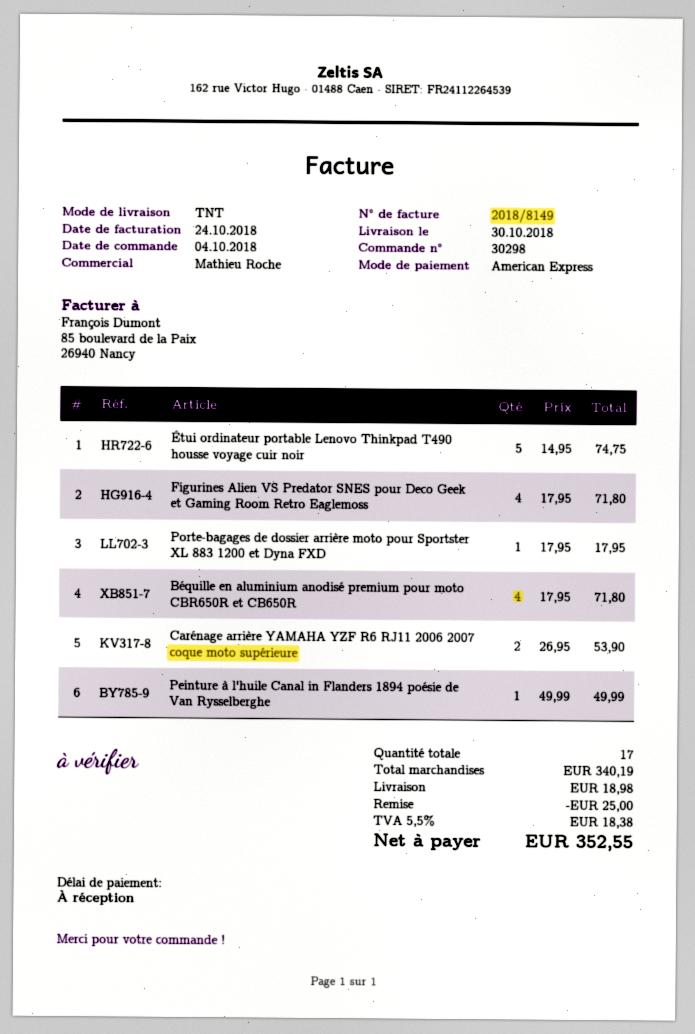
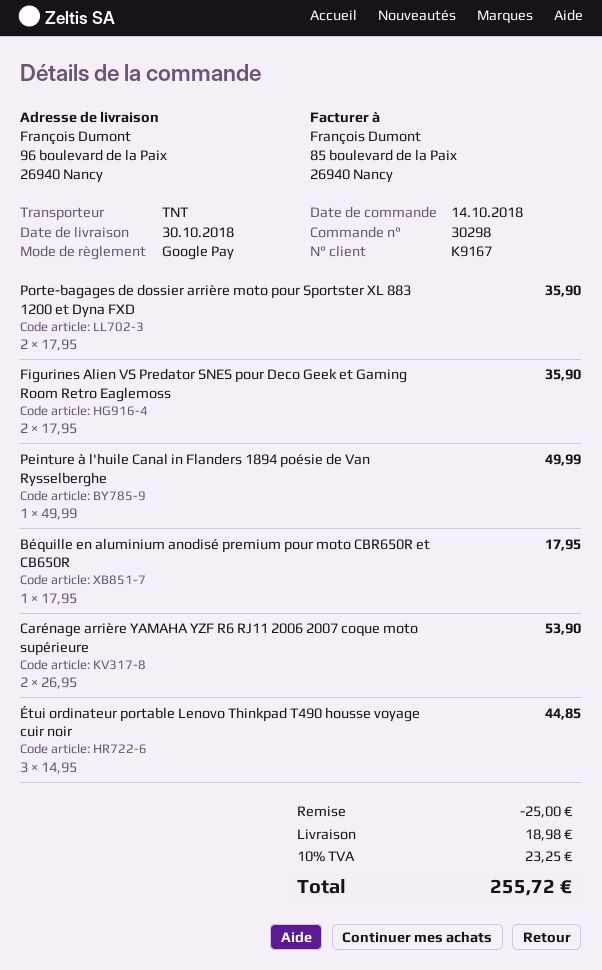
order date: 2018-10-04 -> 2018-10-14
payment method: American Express -> Google Pay
Étui ordinateur portable Lenovo Thinkpad T490 housse voyage cuir noir: 5 x 14.95 = 74.75 -> 3 x 14.95 = 44.85
Figurines Alien VS Predator SNES pour Deco Geek et Gaming Room Retro Eaglemoss: 4 x 17.95 = 71.80 -> 2 x 17.95 = 35.90
Porte-bagages de dossier arrière moto pour Sportster XL 883 1200 et Dyna FXD: 1 x 17.95 = 17.95 -> 2 x 17.95 = 35.90
Béquille en aluminium anodisé premium pour moto CBR650R et CB650R: 4 x 17.95 = 71.80 -> 1 x 17.95 = 17.95
tax: 5.5% = 18.38 -> 10% = 23.25
total: 352.55 -> 255.72

